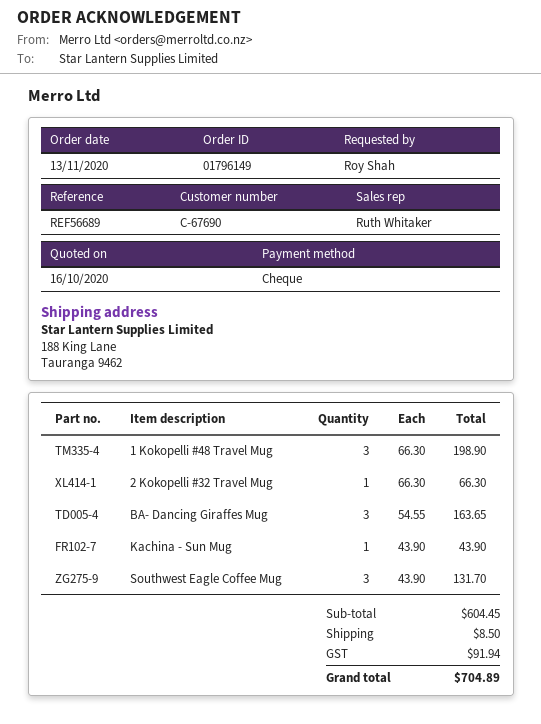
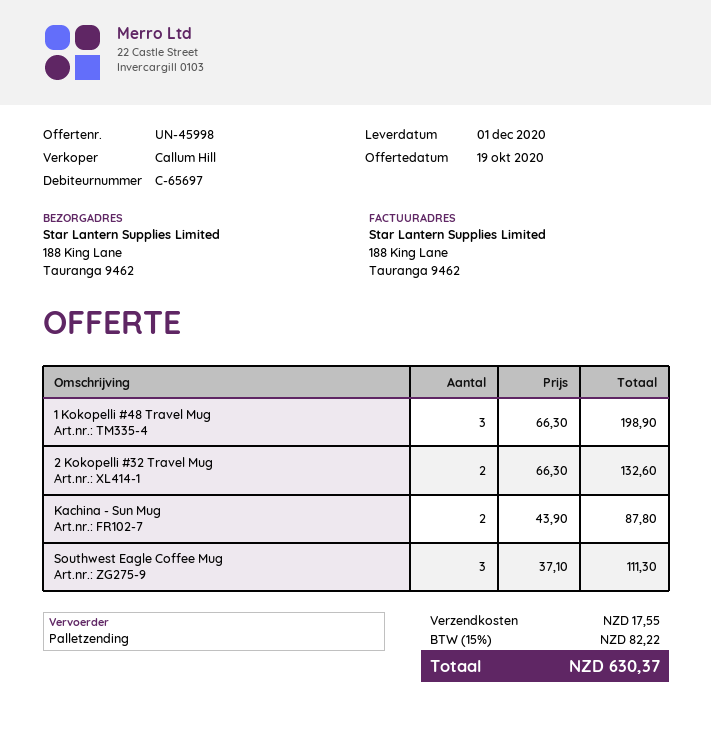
quote date: 2020-10-16 -> 2020-10-19
customer number: C-67690 -> C-65697
sales rep: Ruth Whitaker -> Callum Hill
2 Kokopelli #32 Travel Mug: 1 x 66.30 = 66.30 -> 2 x 66.30 = 132.60
BA- Dancing Giraffes Mug: 3 x 54.55 = 163.65 -> none
Kachina - Sun Mug: 1 x 43.90 = 43.90 -> 2 x 43.90 = 87.80
Southwest Eagle Coffee Mug: 3 x 43.90 = 131.70 -> 3 x 37.10 = 111.30
shipping: 8.50 -> 17.55
tax: 91.94 -> 82.22
total: 704.89 -> 630.37

